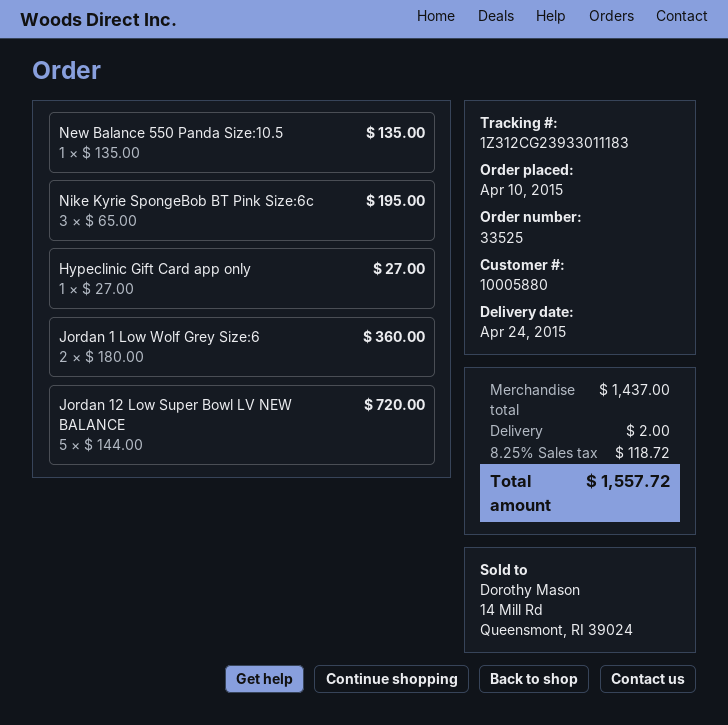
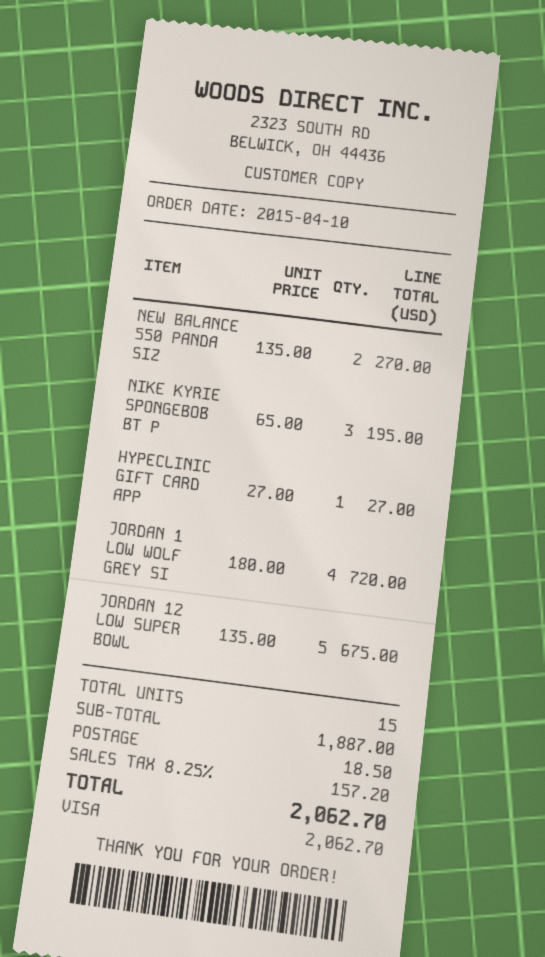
New Balance 550 Panda Size:10.5: 1 x 135.00 = 135.00 -> 2 x 135.00 = 270.00
Jordan 1 Low Wolf Grey Size:6: 2 x 180.00 = 360.00 -> 4 x 180.00 = 720.00
Jordan 12 Low Super Bowl LV NEW BALANCE: 5 x 144.00 = 720.00 -> 5 x 135.00 = 675.00
subtotal: 1437.00 -> 1887.00
shipping: 2.00 -> 18.50
tax: 8.25% = 118.72 -> 8.25% = 157.20
total: 1557.72 -> 2062.70

